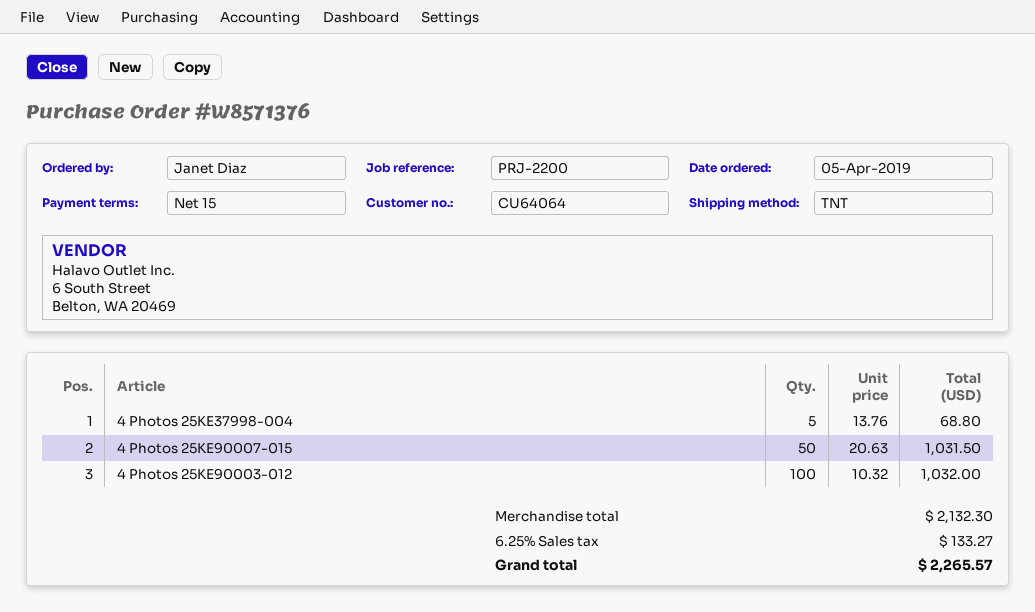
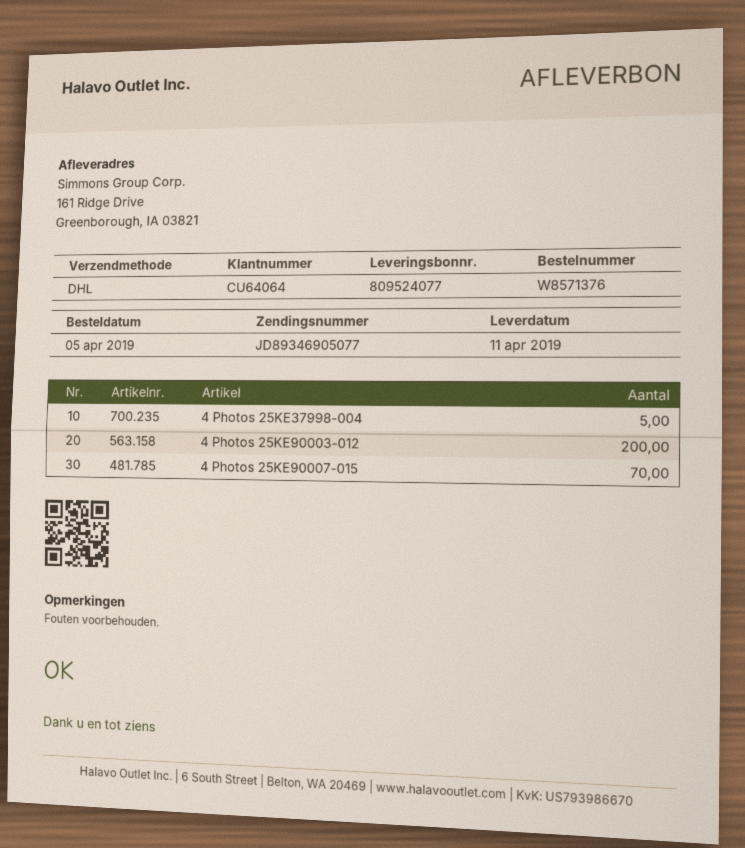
shipping method: TNT -> DHL
4 Photos 25KE90007-015: 50 -> 70
4 Photos 25KE90003-012: 100 -> 200

